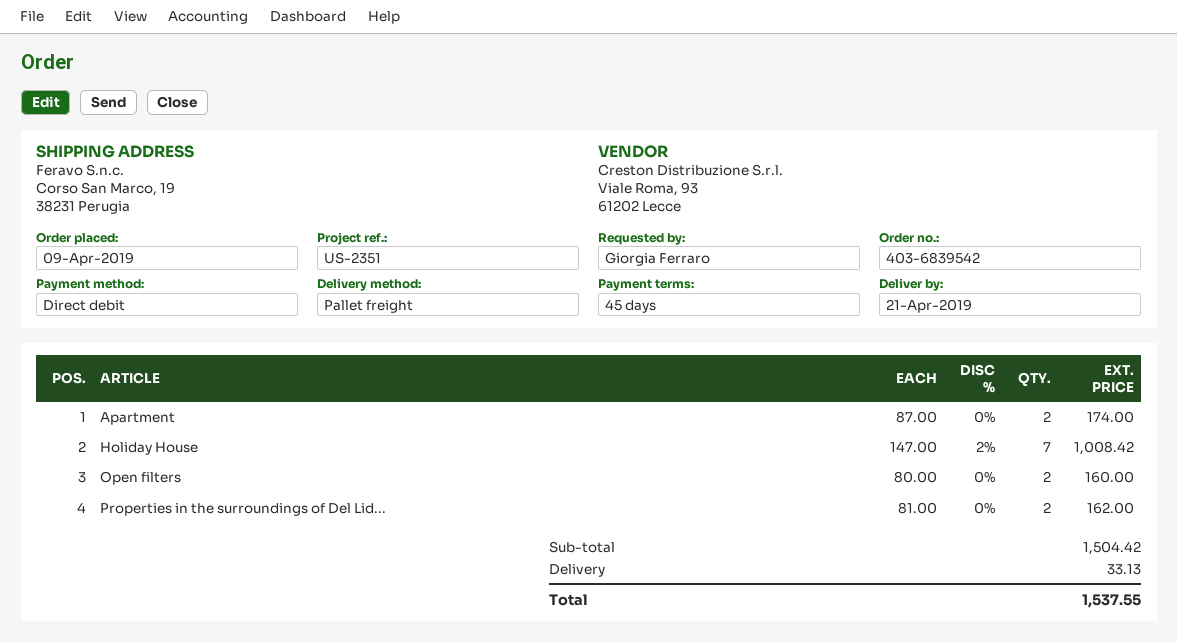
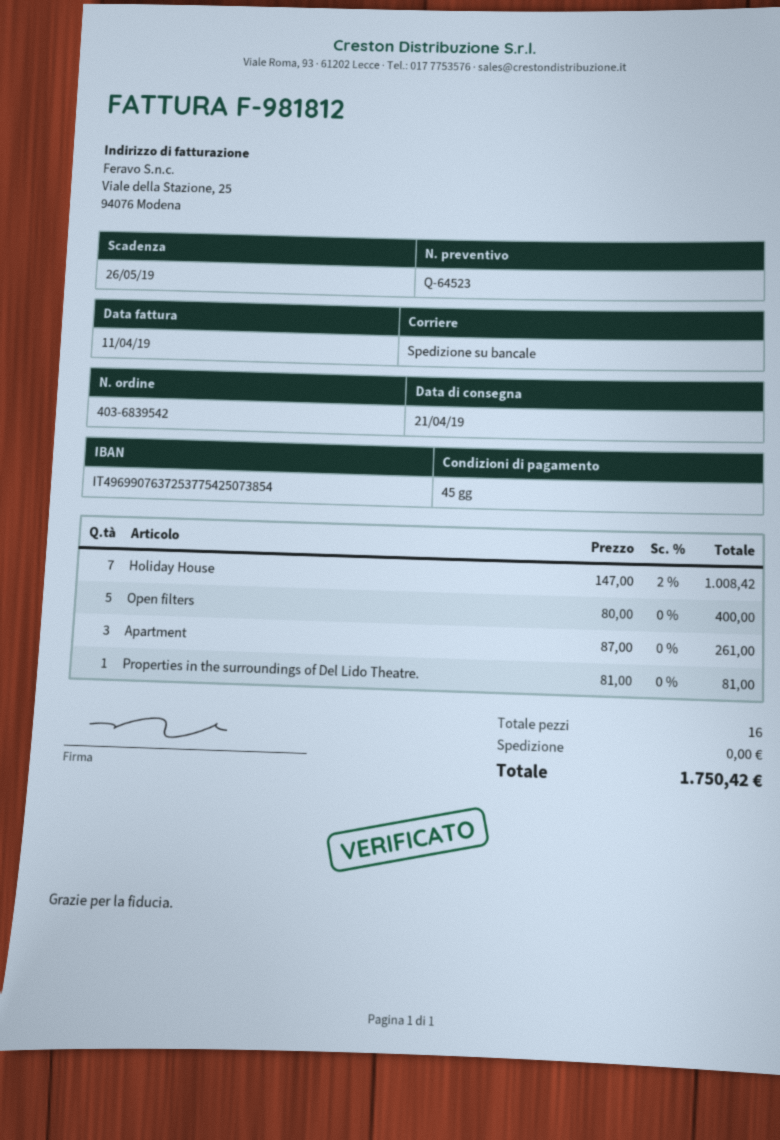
Apartment: 2 x 87.00 = 174.00 -> 3 x 87.00 = 261.00
Open filters: 2 x 80.00 = 160.00 -> 5 x 80.00 = 400.00
Properties in the surroundings of Del Lid...: 2 x 81.00 = 162.00 -> 1 x 81.00 = 81.00
shipping: 33.13 -> 0.00
total: 1537.55 -> 1750.42

